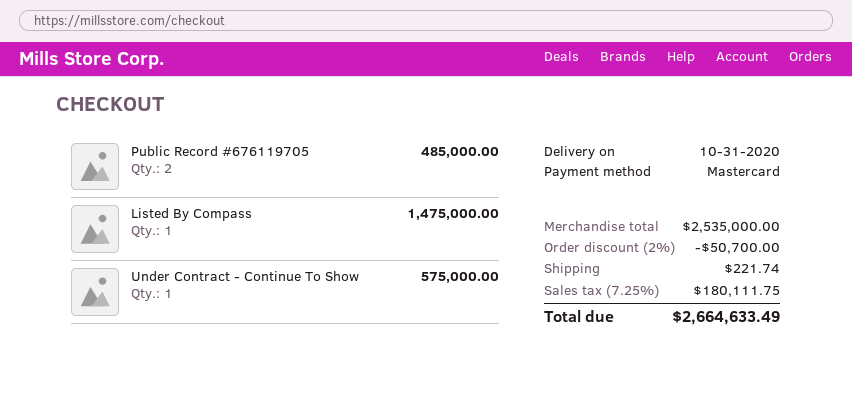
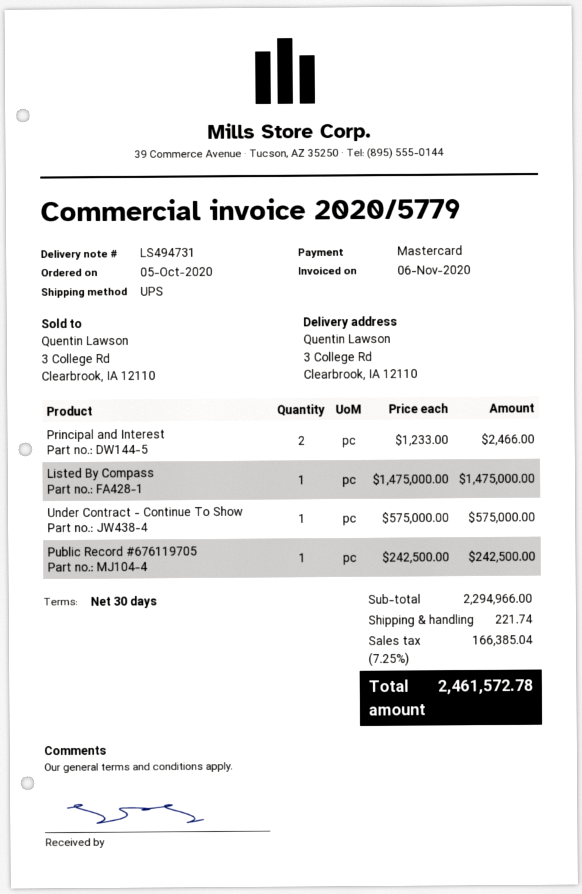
Public Record #676119705: 2 for 485000.00 -> 1 for 242500.00
Principal and Interest: none -> 2 for 2466.00
subtotal: 2535000.00 -> 2294966.00
discount: 2% = 50700.00 -> none
tax: 7.25% = 180111.75 -> 7.25% = 166385.04
total: 2664633.49 -> 2461572.78

